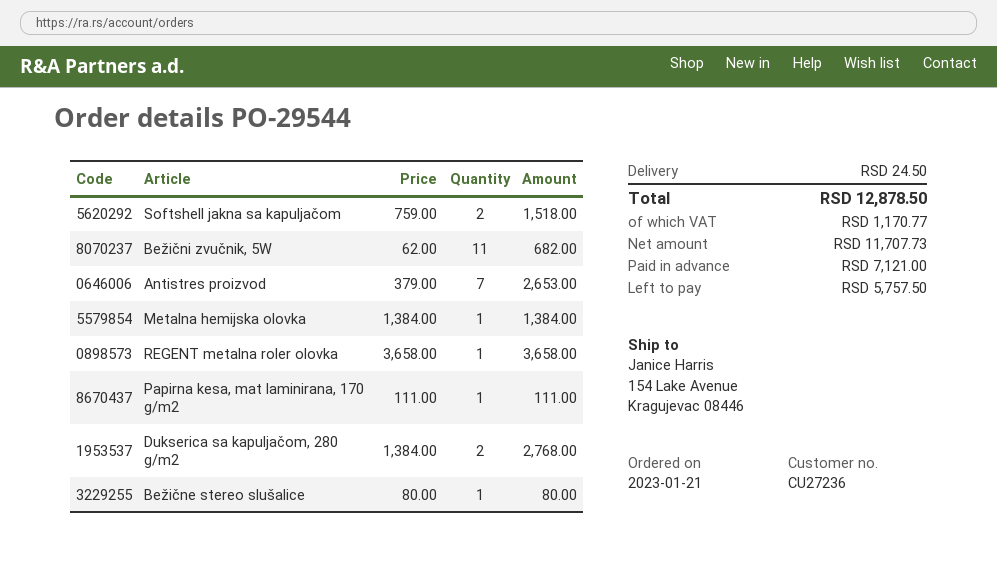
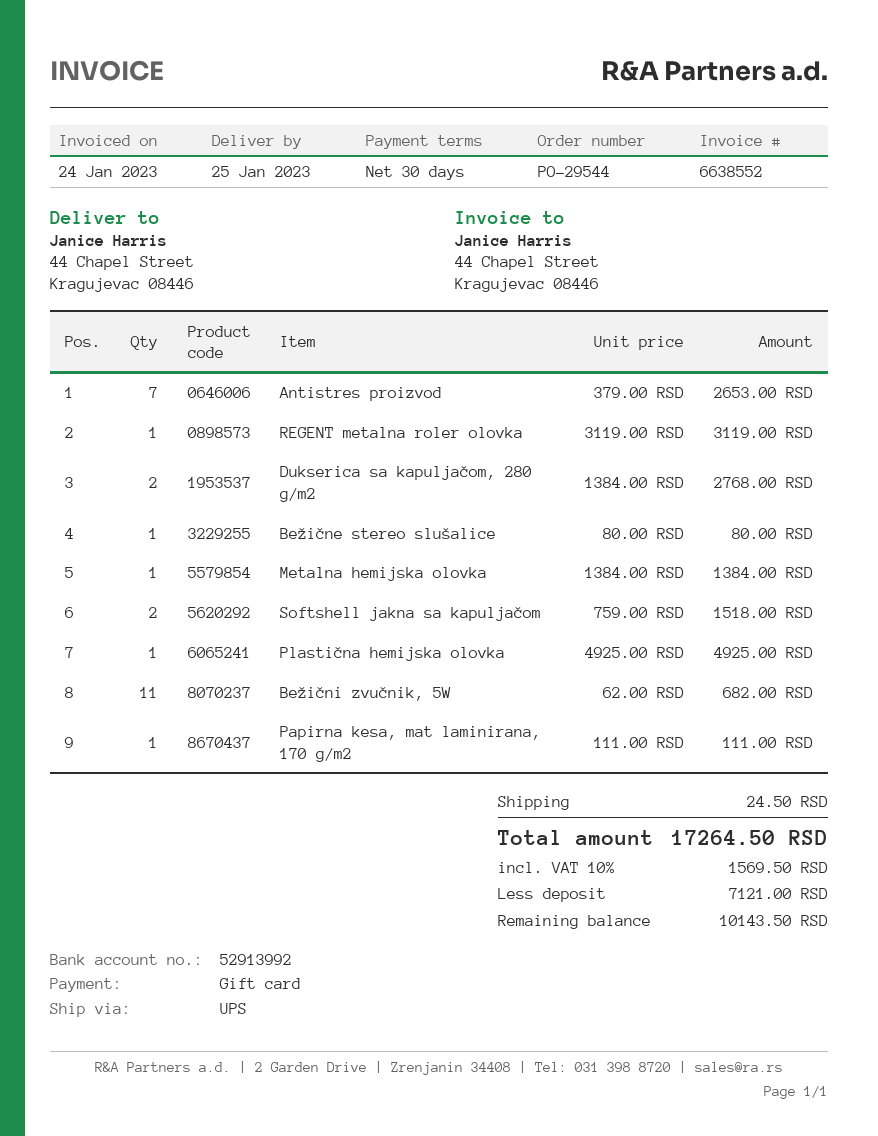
ship to: 154 Lake Avenue, Kragujevac 08446 -> 44 Chapel Street, Kragujevac 08446
REGENT metalna roler olovka: 1 x 3658.00 = 3658.00 -> 1 x 3119.00 = 3119.00
Plastična hemijska olovka: none -> 1 x 4925.00 = 4925.00
tax: 1170.77 -> 1569.50
total: 12878.50 -> 17264.50
balance: 5757.50 -> 10143.50

